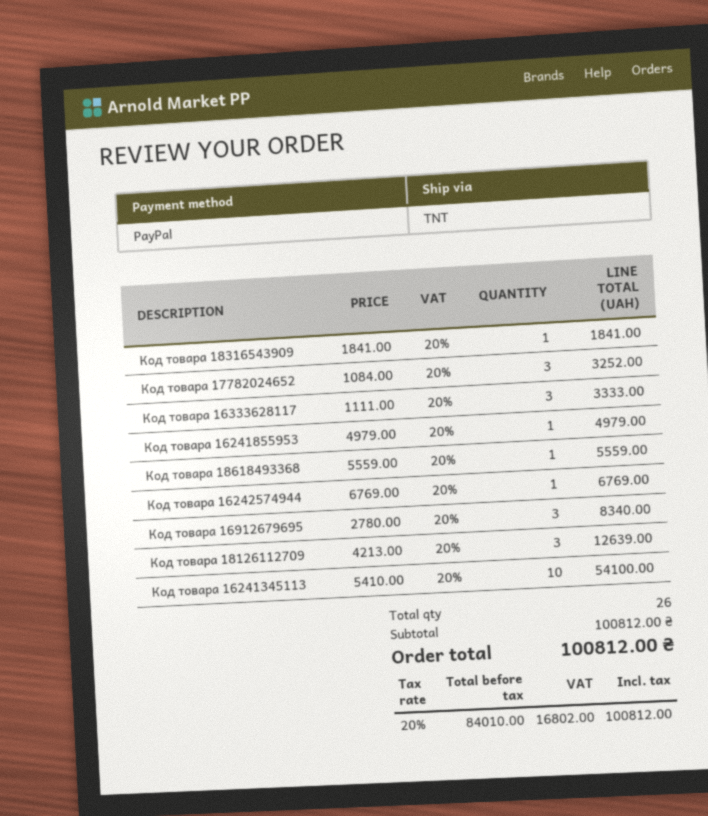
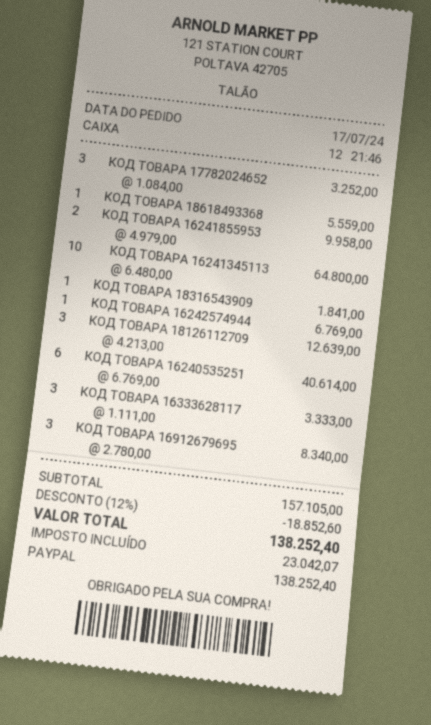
Код товара 16241855953: 1 x 4979.00 = 4979.00 -> 2 x 4979.00 = 9958.00
Код товара 16241345113: 10 x 5410.00 = 54100.00 -> 10 x 6480.00 = 64800.00
КОД ТОВАРА 16240535251: none -> 6 x 6769.00 = 40614.00
subtotal: 100812.00 -> 157105.00
discount: none -> 12% = 18852.60
tax: 16802.00 -> 23042.07
total: 100812.00 -> 138252.40

